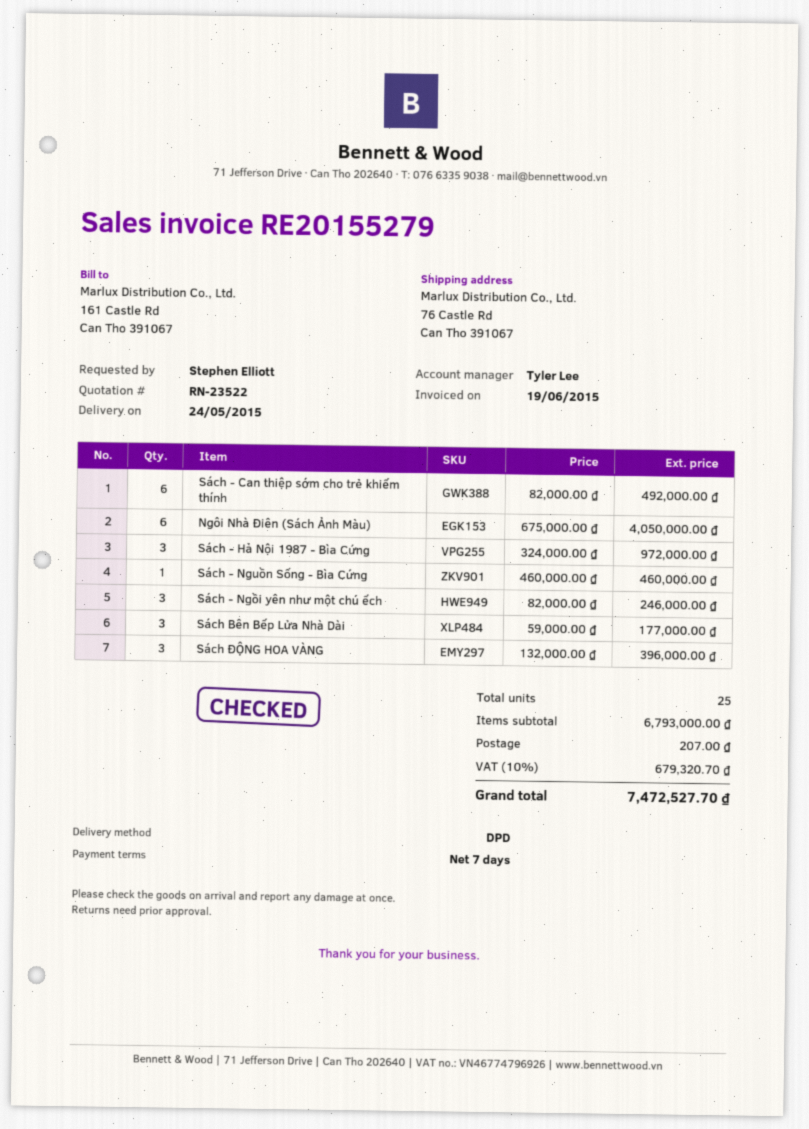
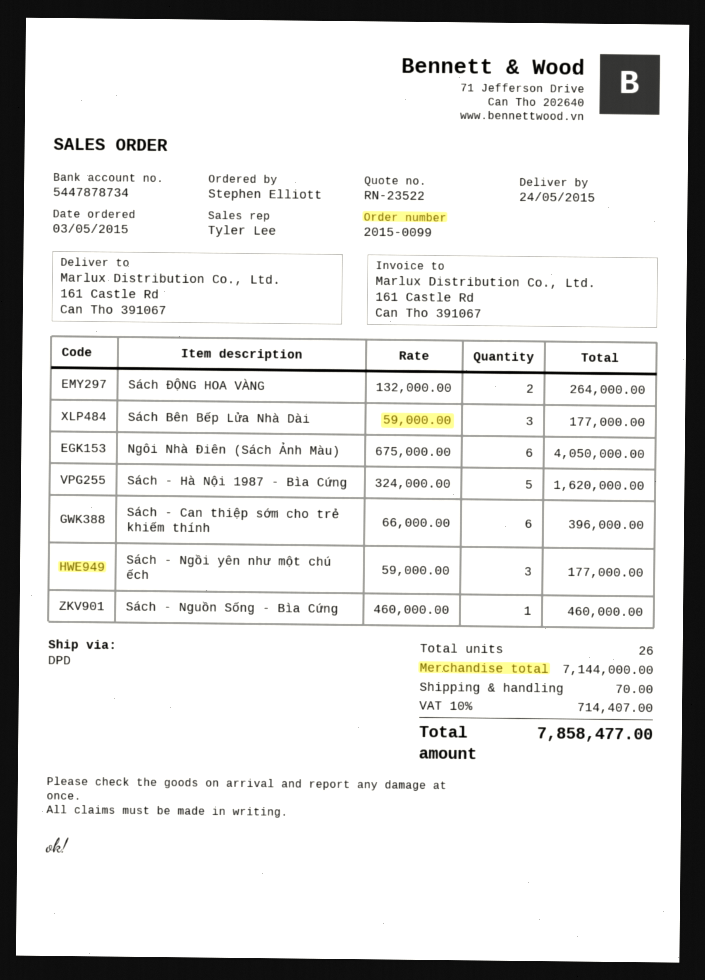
ship to: 76 Castle Rd, Can Tho 391067 -> 161 Castle Rd, Can Tho 391067
Sách - Can thiệp sớm cho trẻ khiếm thính: 6 x 82000.00 = 492000.00 -> 6 x 66000.00 = 396000.00
Sách - Hà Nội 1987 - Bìa Cứng: 3 x 324000.00 = 972000.00 -> 5 x 324000.00 = 1620000.00
Sách - Ngồi yên như một chú ếch: 3 x 82000.00 = 246000.00 -> 3 x 59000.00 = 177000.00
Sách ĐỘNG HOA VÀNG: 3 x 132000.00 = 396000.00 -> 2 x 132000.00 = 264000.00
total quantity: 25 -> 26
subtotal: 6793000.00 -> 7144000.00
shipping: 207.00 -> 70.00
tax: 10% = 679320.70 -> 10% = 714407.00
total: 7472527.70 -> 7858477.00

